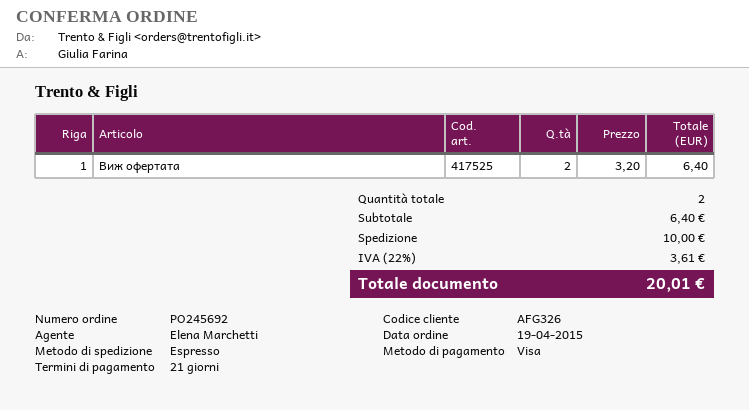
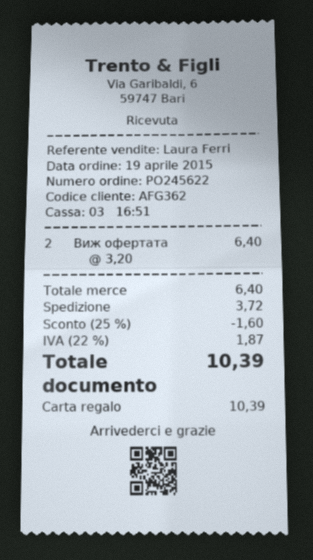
order number: PO245692 -> PO245622
customer number: AFG326 -> AFG362
sales rep: Elena Marchetti -> Laura Ferri
payment method: Visa -> gift card
discount: none -> 25% = 1.60
shipping: 10.00 -> 3.72
tax: 22% = 3.61 -> 22% = 1.87
total: 20.01 -> 10.39

